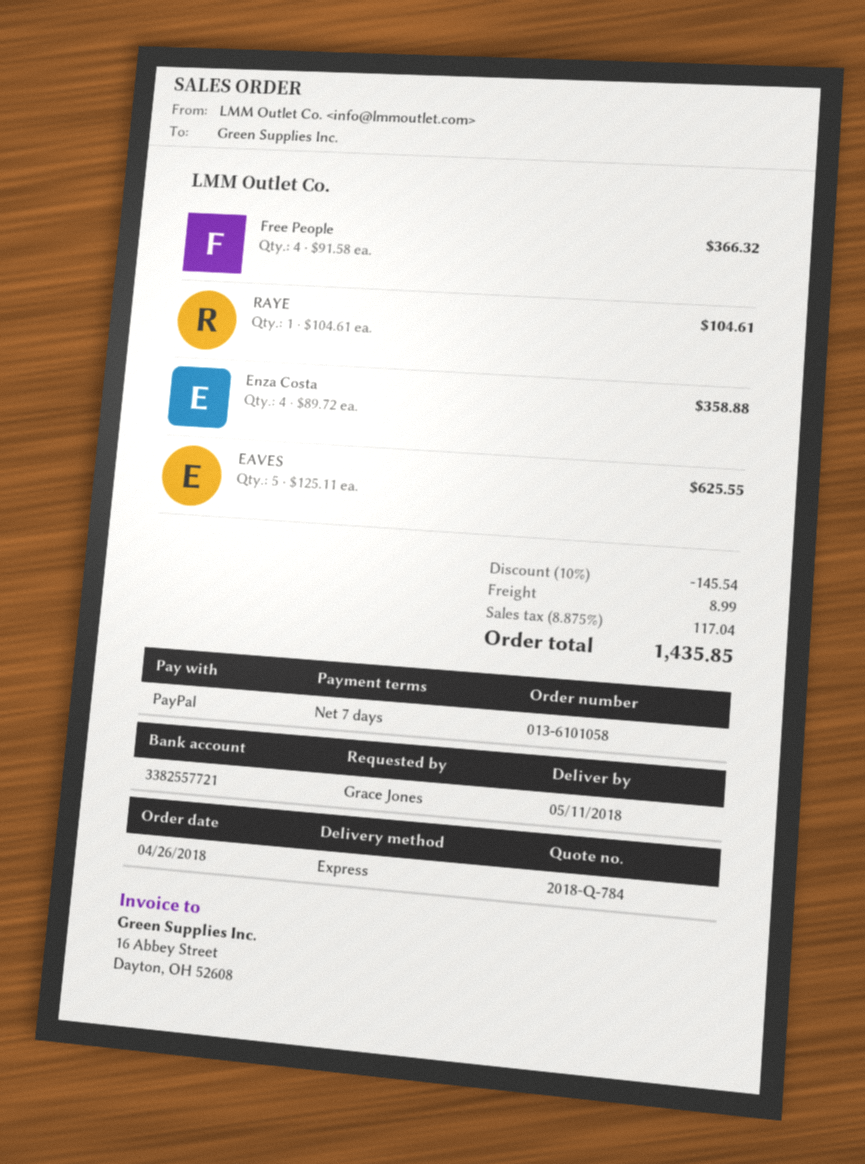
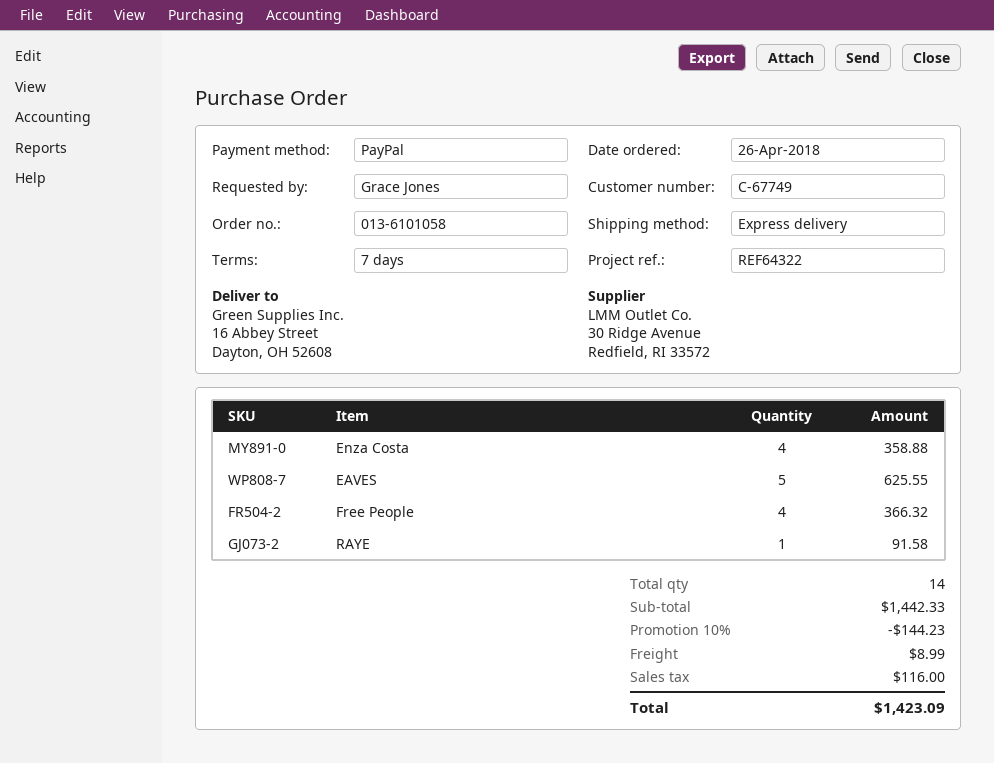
RAYE: 1 for 104.61 -> 1 for 91.58
discount: 10% = 145.54 -> 10% = 144.23
tax: 117.04 -> 116.00
total: 1435.85 -> 1423.09

